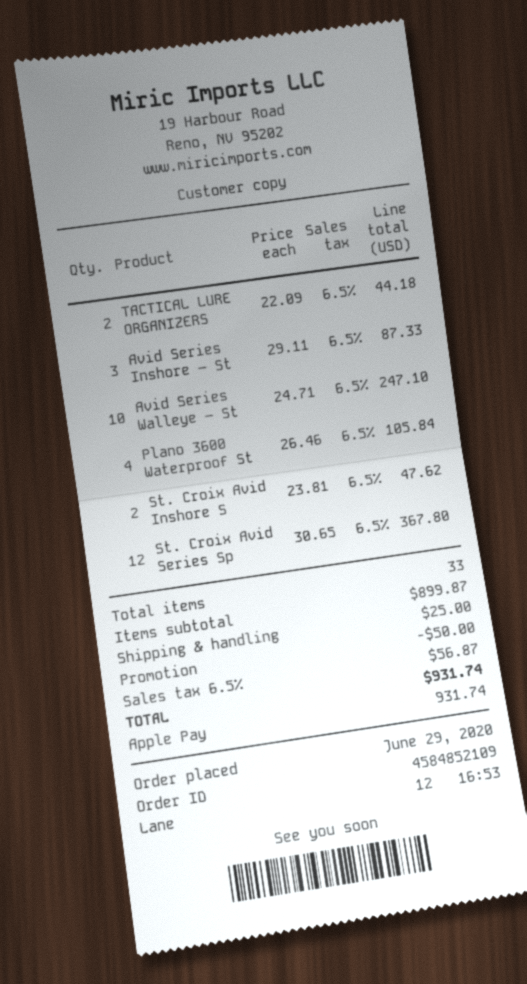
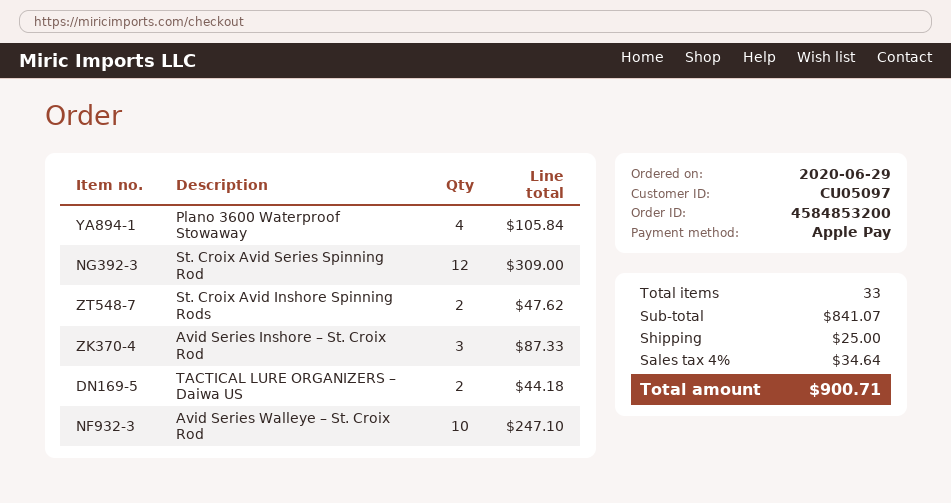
order number: 4584852109 -> 4584853200
St. Croix Avid Series Sp: 12 for 367.80 -> 12 for 309.00
subtotal: 899.87 -> 841.07
discount: 50.00 -> none
tax: 6.5% = 56.87 -> 4% = 34.64
total: 931.74 -> 900.71

